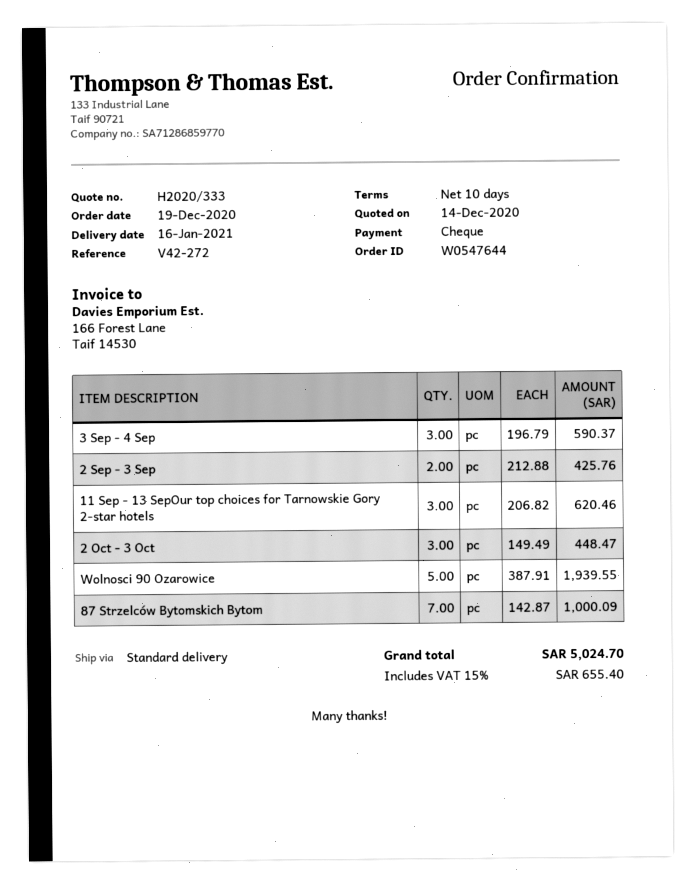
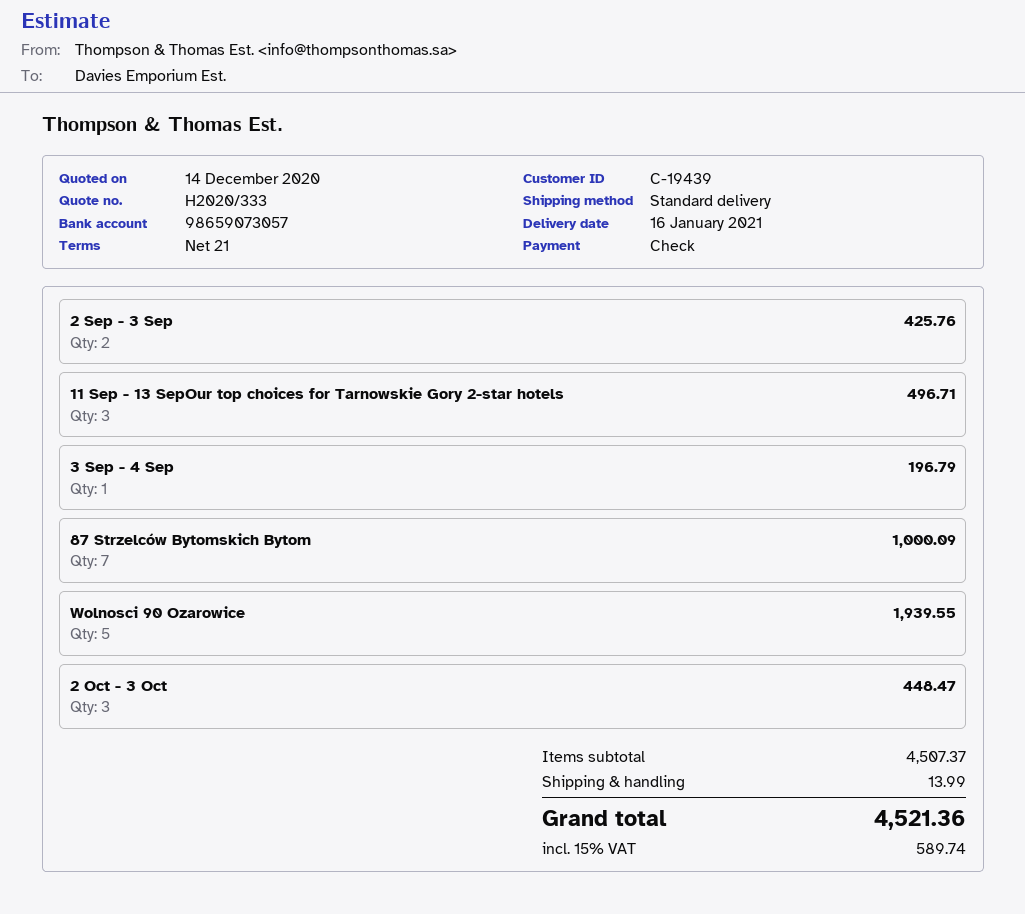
payment terms: 10 days -> 21 days
3 Sep - 4 Sep: 3 for 590.37 -> 1 for 196.79
11 Sep - 13 SepOur top choices for Tarnowskie Gory 2-star hotels: 3 for 620.46 -> 3 for 496.71
shipping: none -> 13.99
tax: 15% = 655.40 -> 15% = 589.74
total: 5024.70 -> 4521.36

